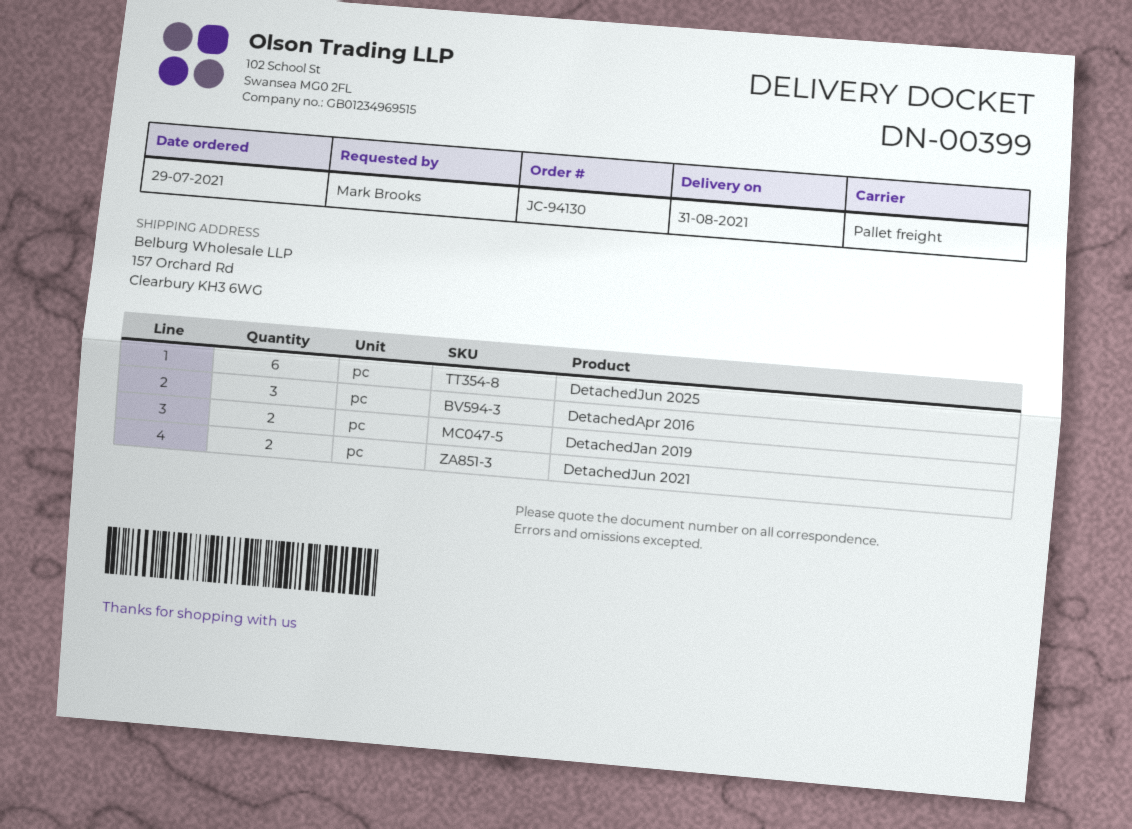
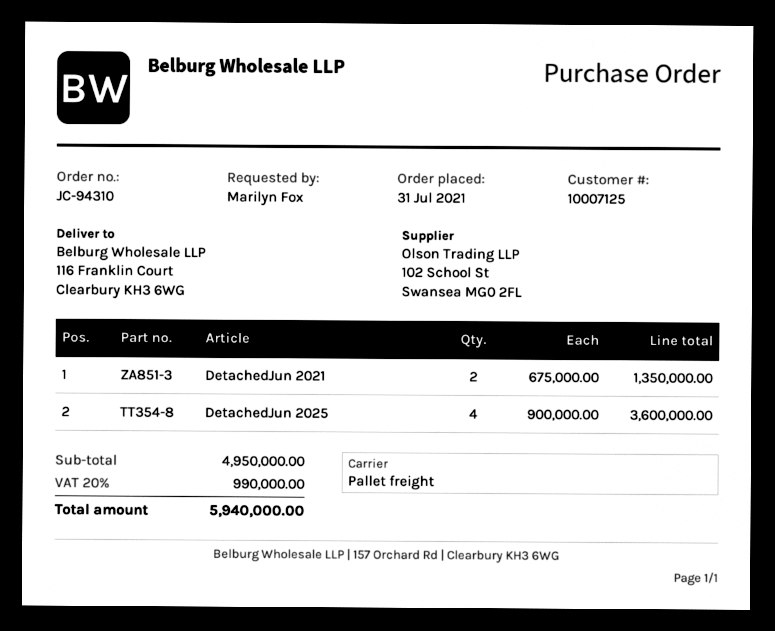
order number: JC-94130 -> JC-94310
order date: 2021-07-29 -> 2021-07-31
ordered by: Mark Brooks -> Marilyn Fox
ship to: 157 Orchard Rd, Clearbury KH3 6WG -> 116 Franklin Court, Clearbury KH3 6WG
DetachedJun 2025: 6 -> 4
DetachedApr 2016: 3 -> none
DetachedJan 2019: 2 -> none

